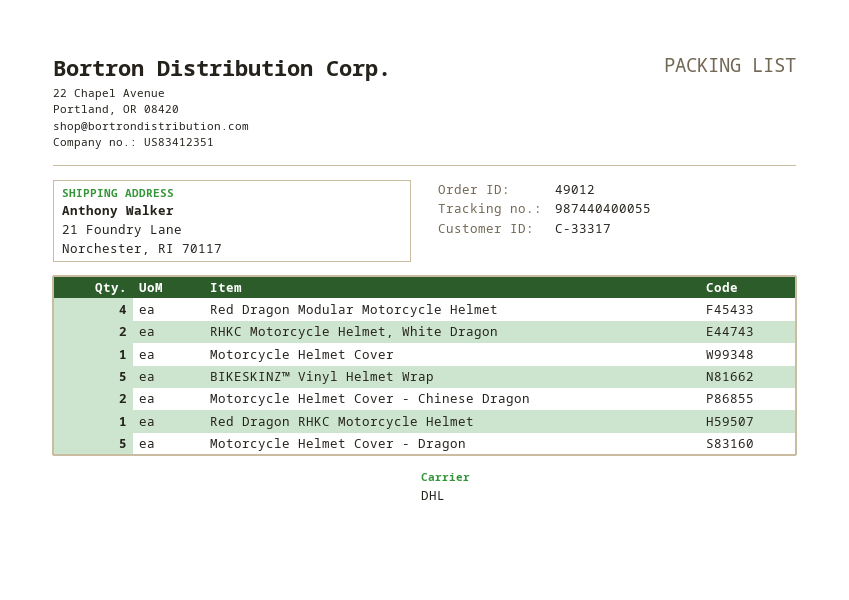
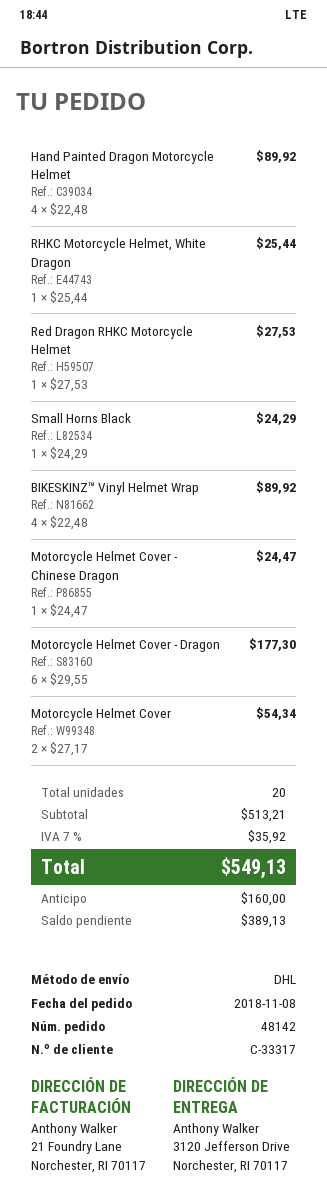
order number: 49012 -> 48142
ship to: 21 Foundry Lane, Norchester, RI 70117 -> 3120 Jefferson Drive, Norchester, RI 70117
Red Dragon Modular Motorcycle Helmet: 4 -> none
RHKC Motorcycle Helmet, White Dragon: 2 -> 1
Motorcycle Helmet Cover: 1 -> 2
BIKESKINZ™ Vinyl Helmet Wrap: 5 -> 4
Motorcycle Helmet Cover - Chinese Dragon: 2 -> 1
Motorcycle Helmet Cover - Dragon: 5 -> 6
Hand Painted Dragon Motorcycle Helmet: none -> 4
Small Horns Black: none -> 1

